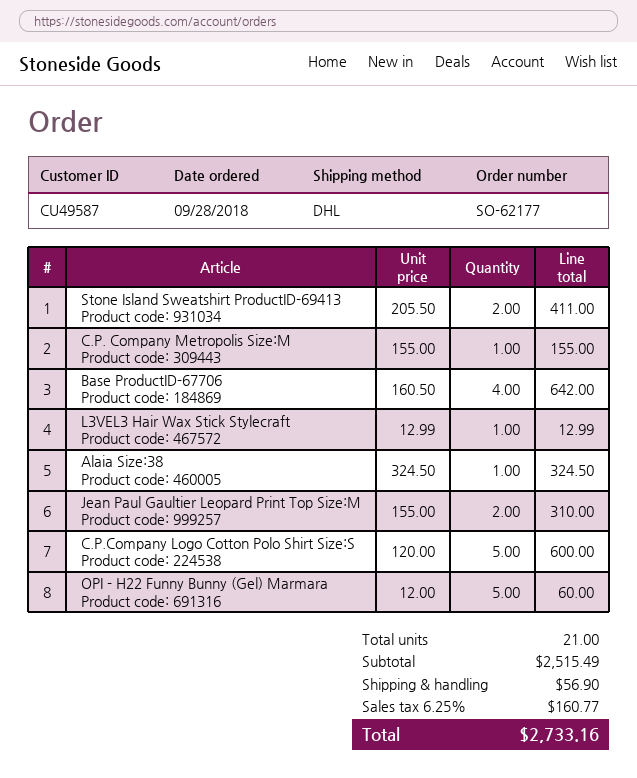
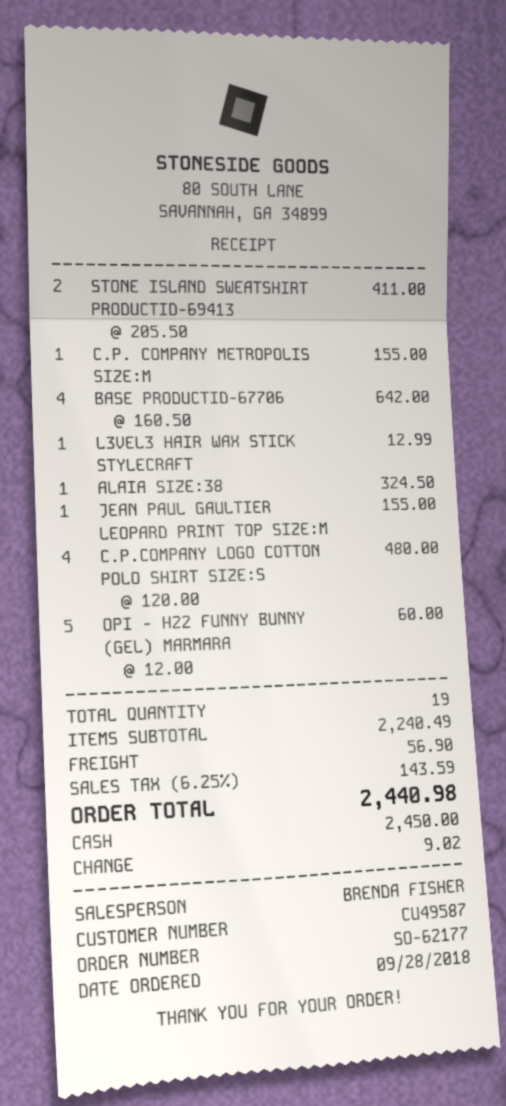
Jean Paul Gaultier Leopard Print Top Size:M: 2 x 155.00 = 310.00 -> 1 x 155.00 = 155.00
C.P.Company Logo Cotton Polo Shirt Size:S: 5 x 120.00 = 600.00 -> 4 x 120.00 = 480.00
total quantity: 21 -> 19
subtotal: 2515.49 -> 2240.49
tax: 6.25% = 160.77 -> 6.25% = 143.59
total: 2733.16 -> 2440.98

